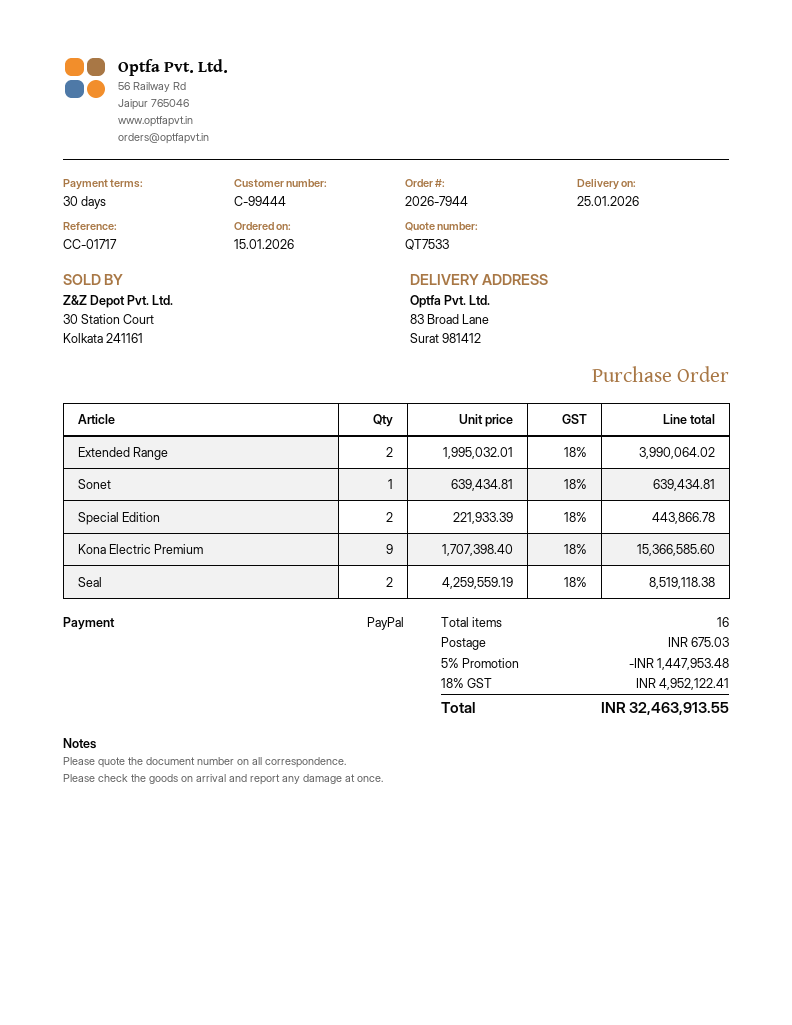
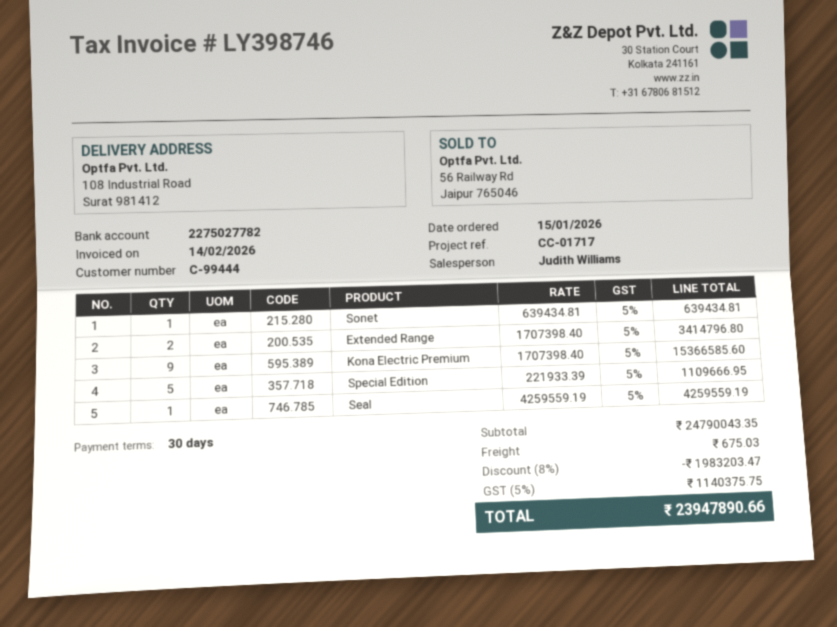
ship to: 83 Broad Lane, Surat 981412 -> 108 Industrial Road, Surat 981412
Extended Range: 2 x 1995032.01 = 3990064.02 -> 2 x 1707398.40 = 3414796.80
Special Edition: 2 x 221933.39 = 443866.78 -> 5 x 221933.39 = 1109666.95
Seal: 2 x 4259559.19 = 8519118.38 -> 1 x 4259559.19 = 4259559.19
discount: 5% = 1447953.48 -> 8% = 1983203.47
tax: 18% = 4952122.41 -> 5% = 1140375.75
total: 32463913.55 -> 23947890.66

